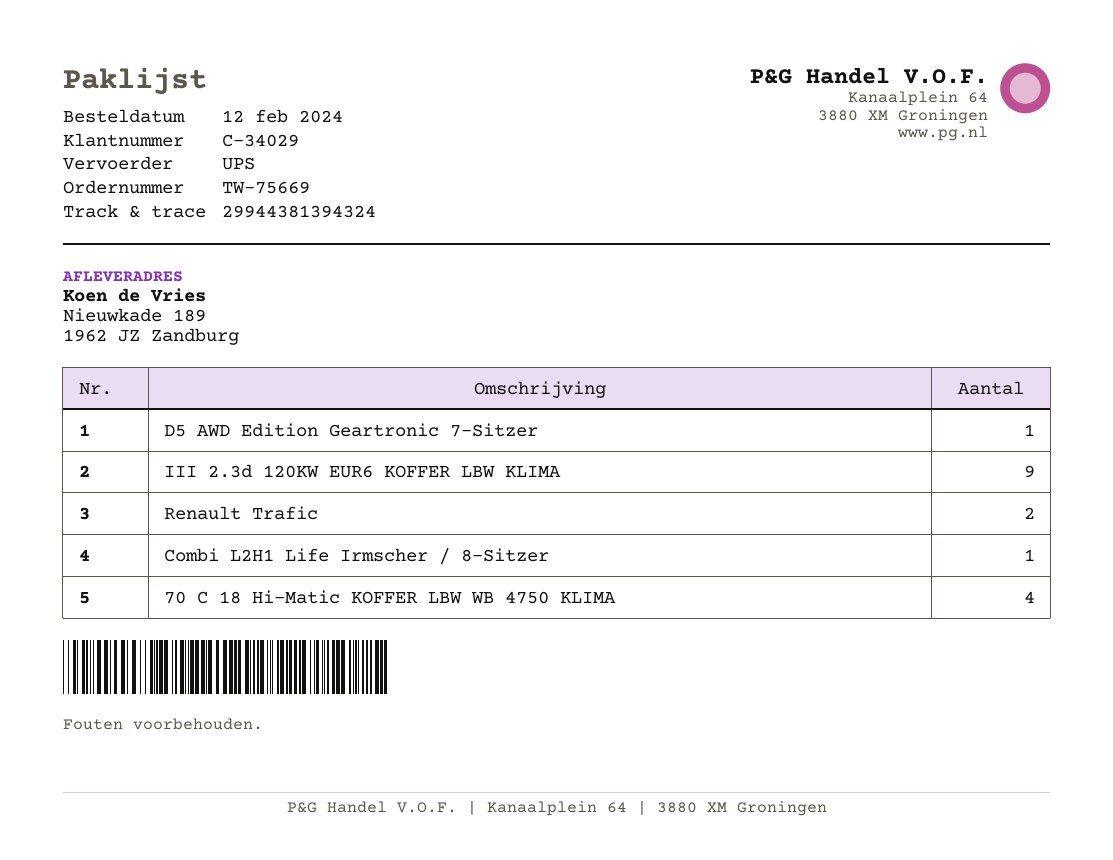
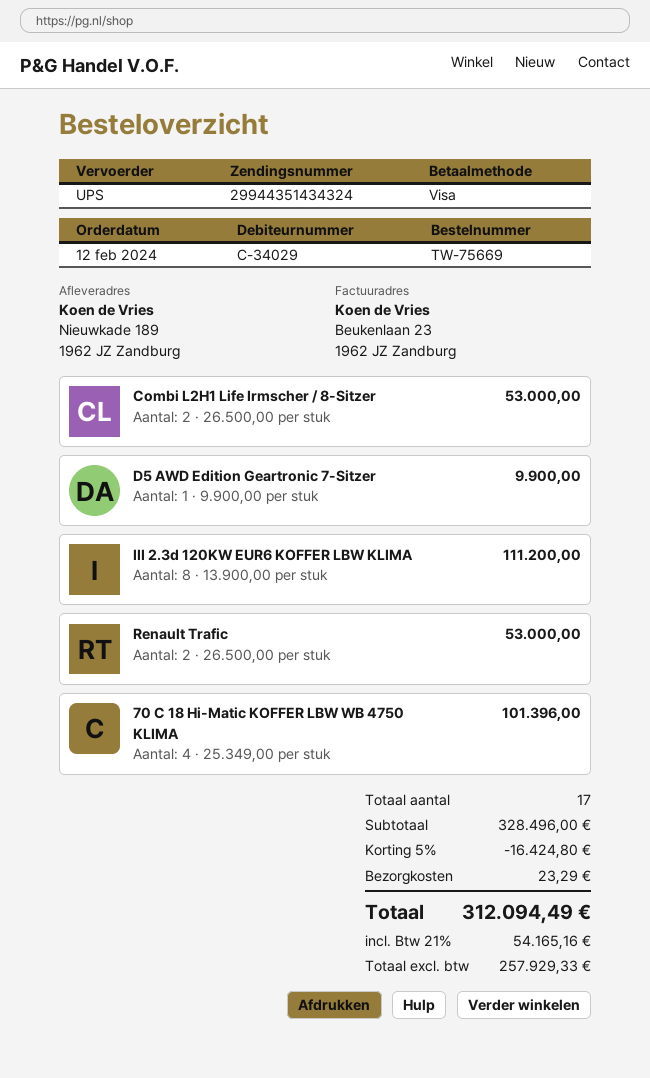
tracking number: 29944381394324 -> 29944351434324
III 2.3d 120KW EUR6 KOFFER LBW KLIMA: 9 -> 8
Combi L2H1 Life Irmscher / 8-Sitzer: 1 -> 2

